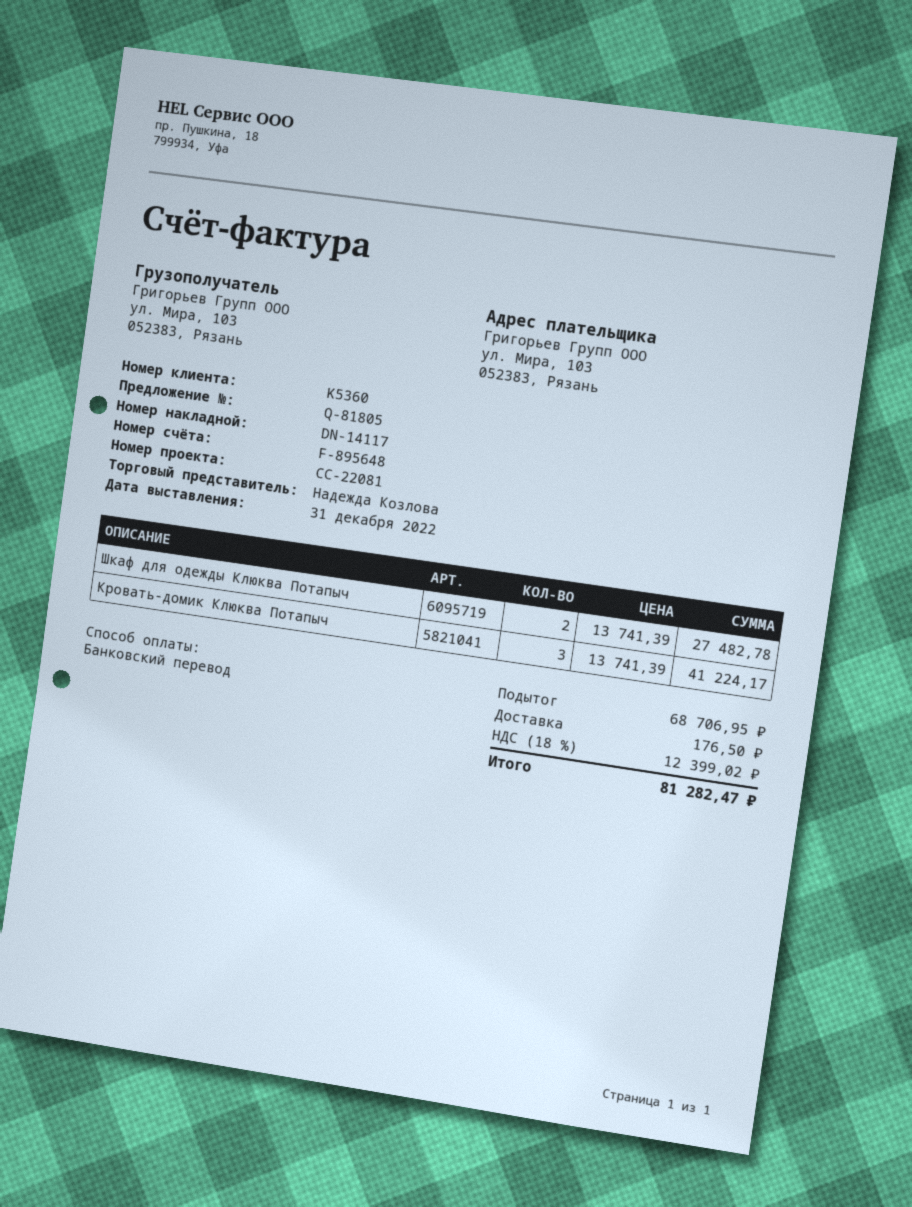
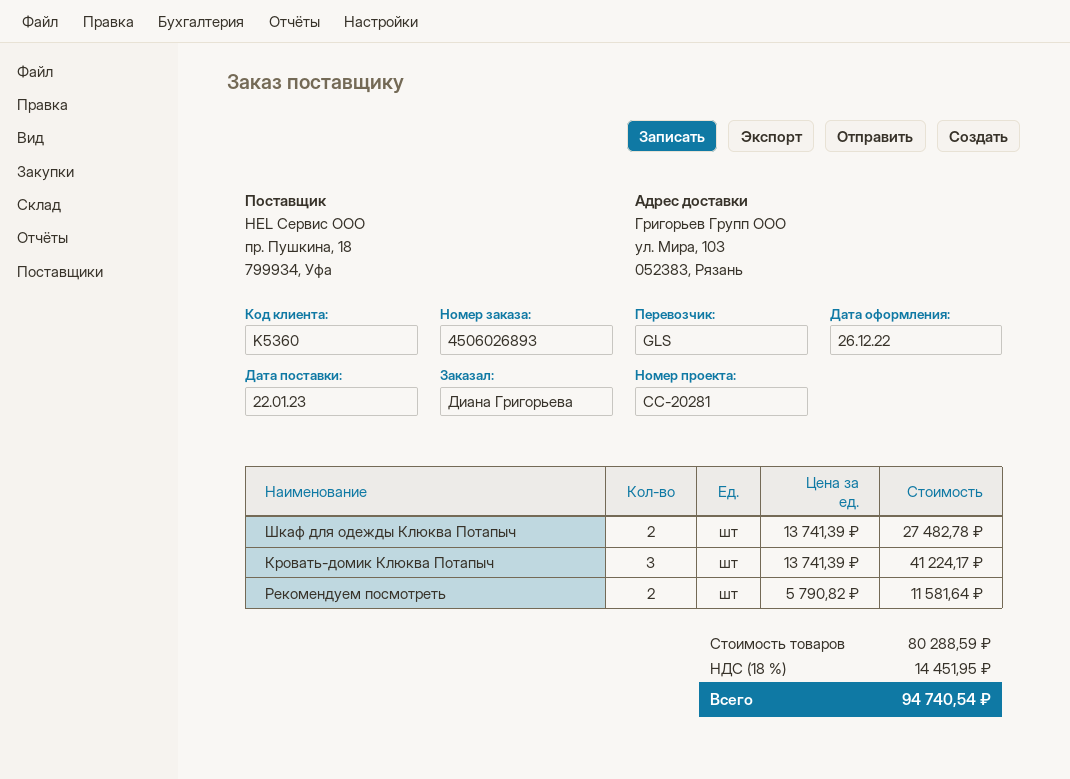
reference: CC-22081 -> CC-20281
Рекомендуем посмотреть: none -> 2 x 5790.82 = 11581.64
subtotal: 68706.95 -> 80288.59
shipping: 176.50 -> none
tax: 18% = 12399.02 -> 18% = 14451.95
total: 81282.47 -> 94740.54

